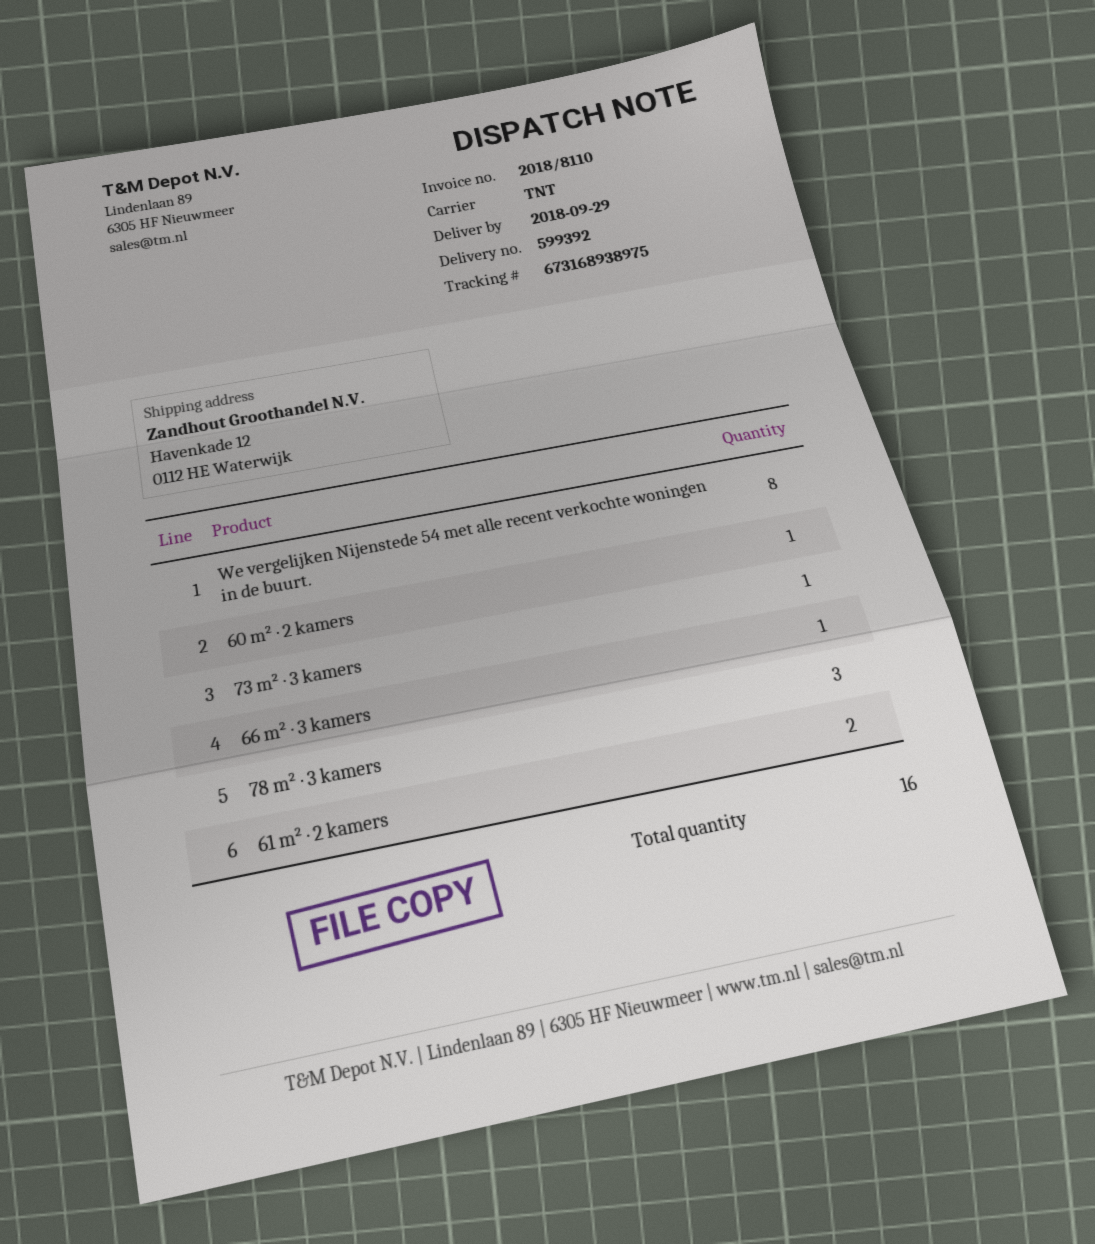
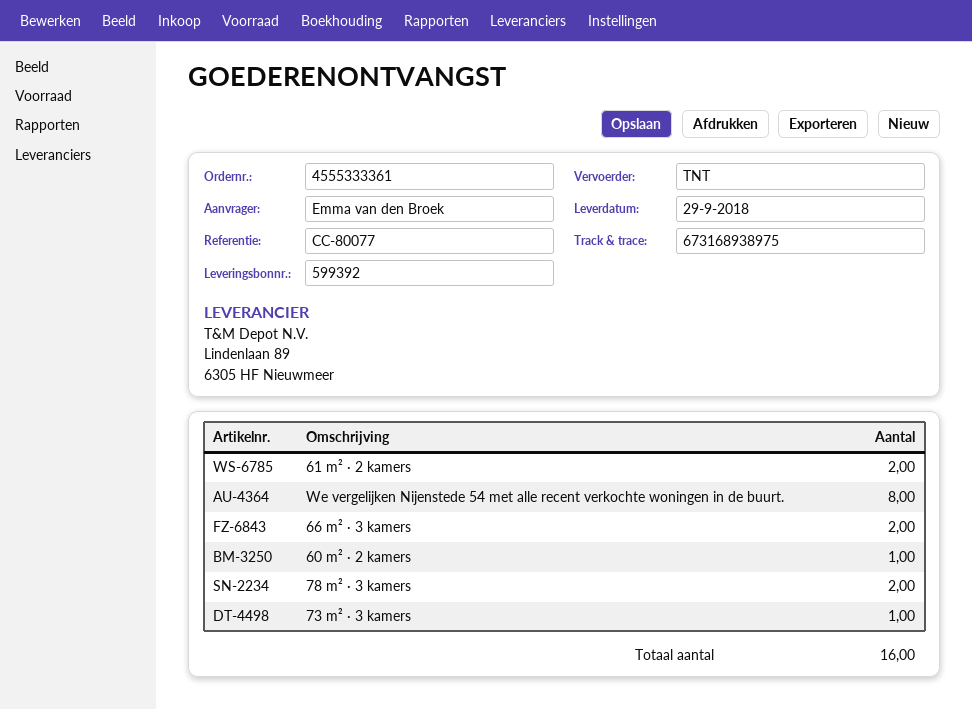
66 m² · 3 kamers: 1 -> 2
78 m² · 3 kamers: 3 -> 2

